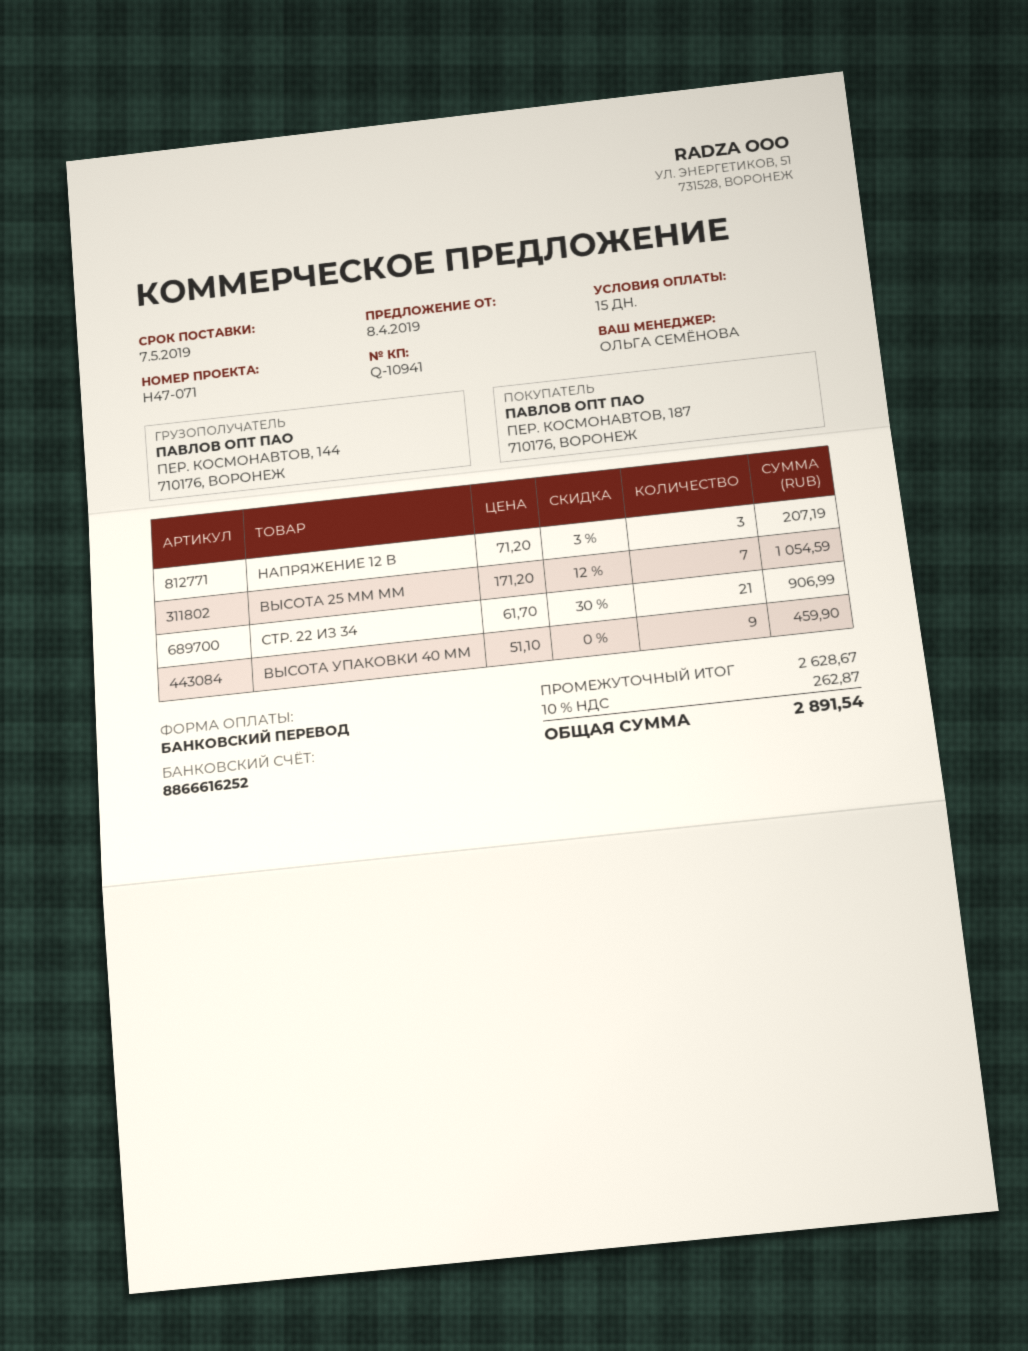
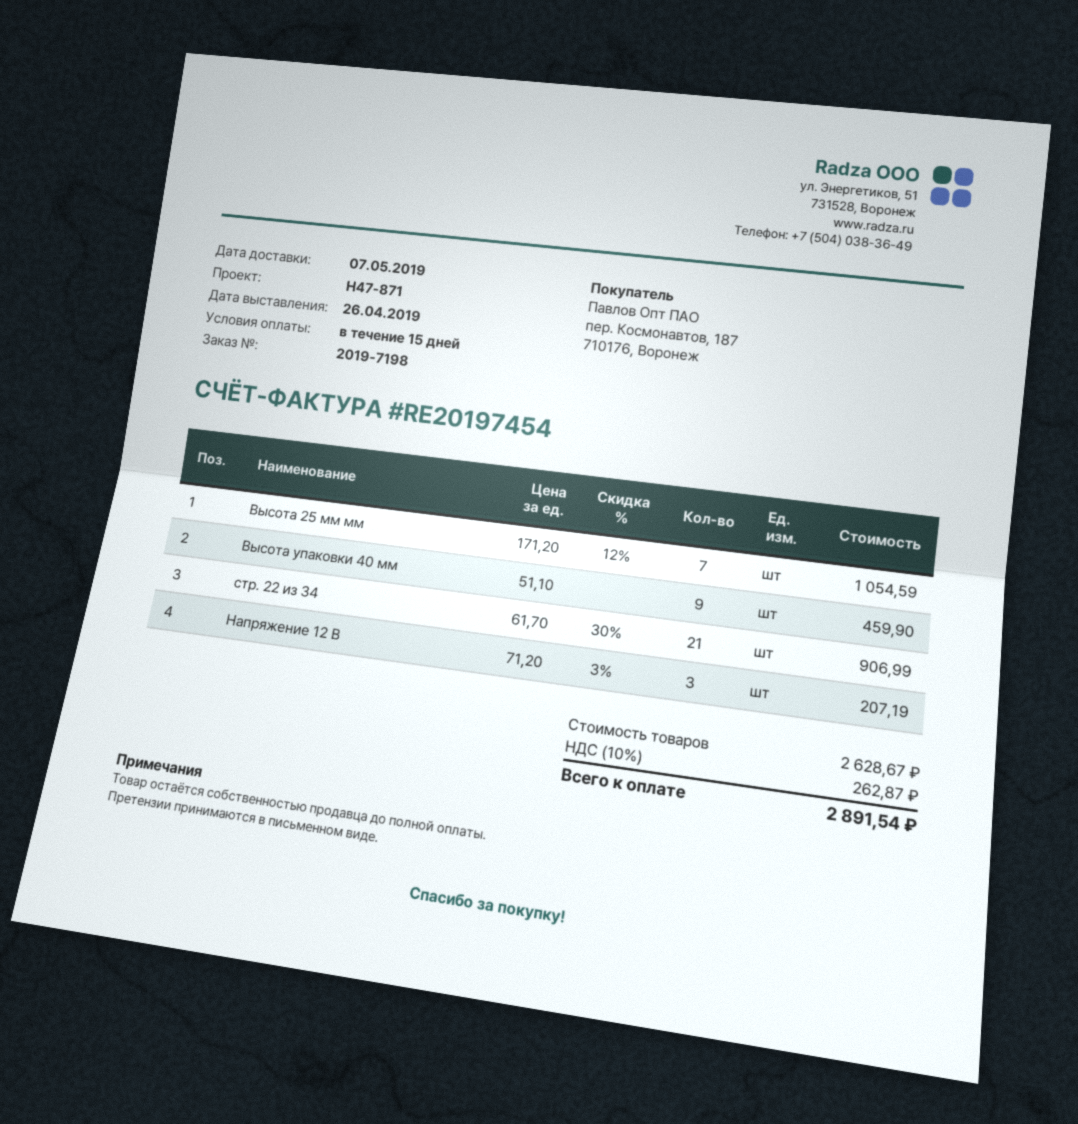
reference: H47-071 -> H47-871

